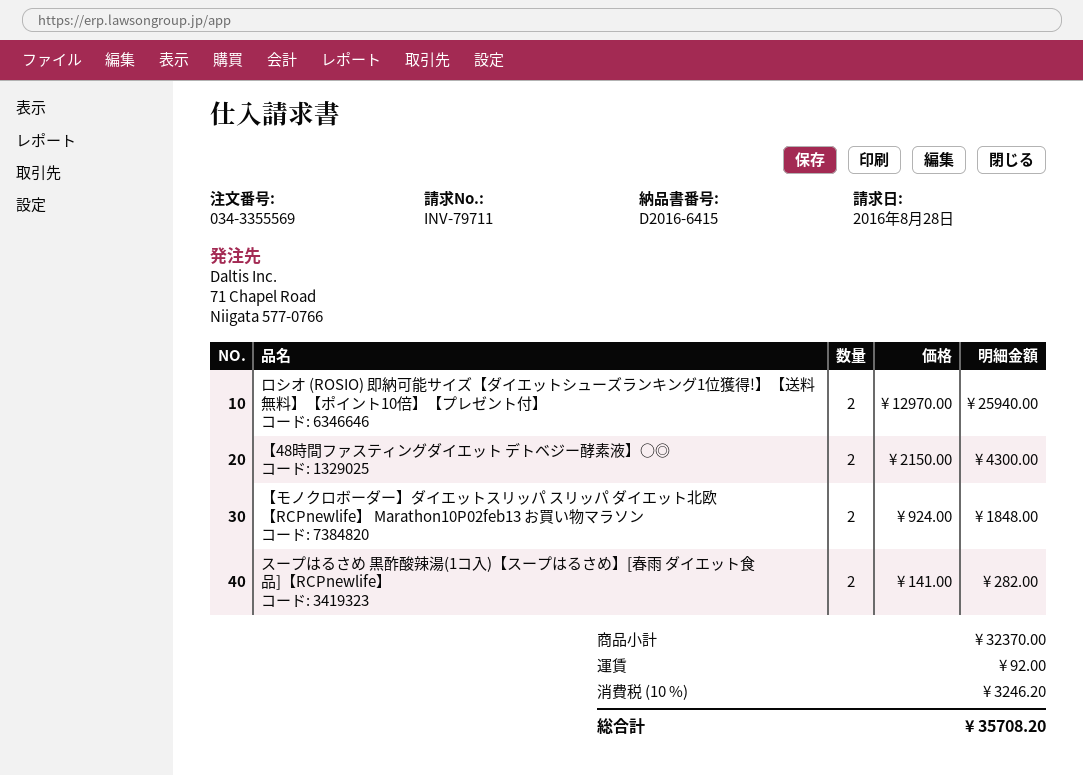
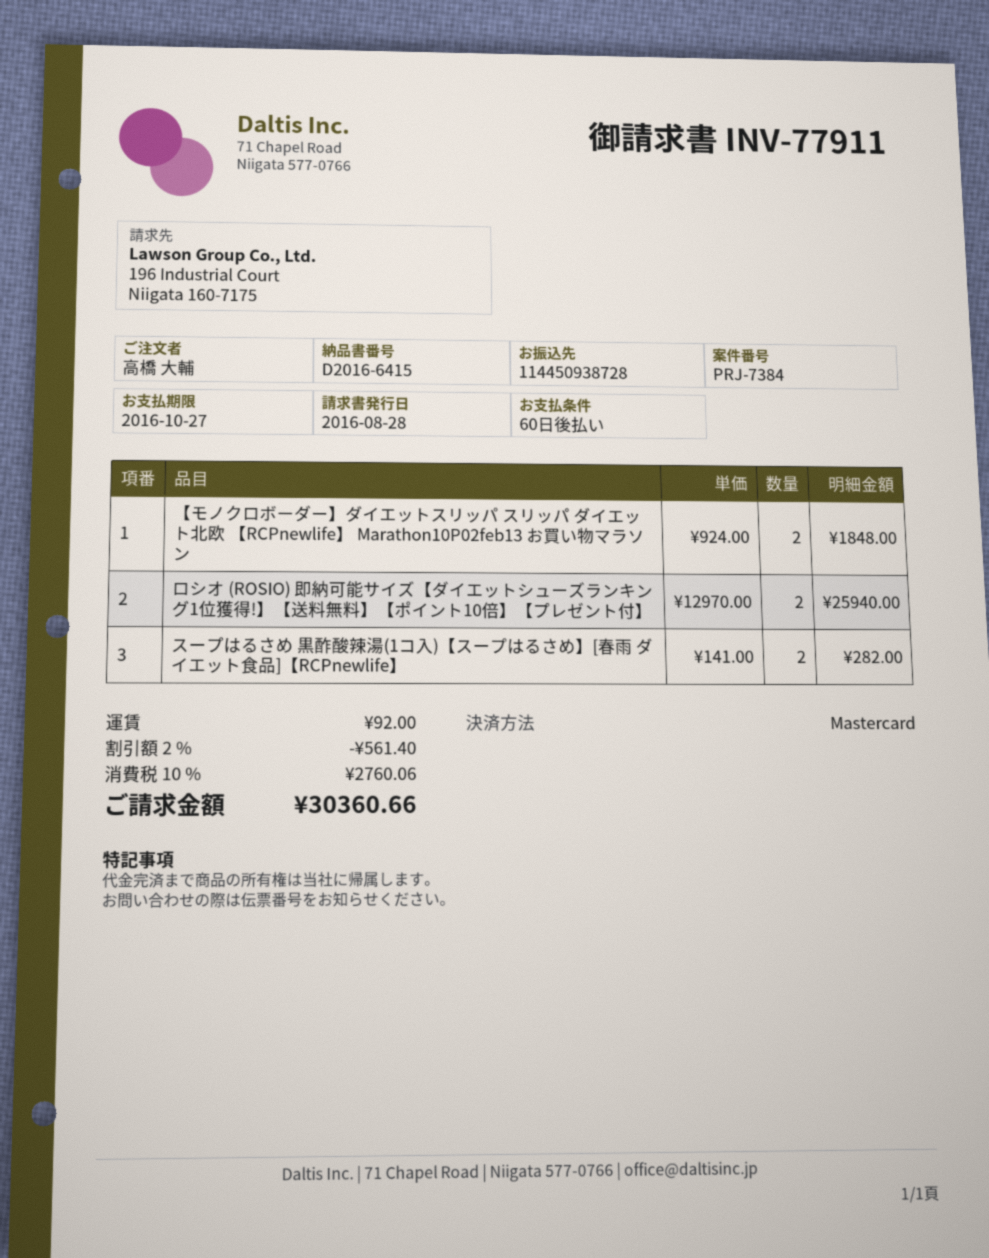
invoice number: INV-79711 -> INV-77911
【48時間ファスティングダイエット デトベジー酵素液】○◎: 2 x 2150.00 = 4300.00 -> none
discount: none -> 2% = 561.40
tax: 10% = 3246.20 -> 10% = 2760.06
total: 35708.20 -> 30360.66

